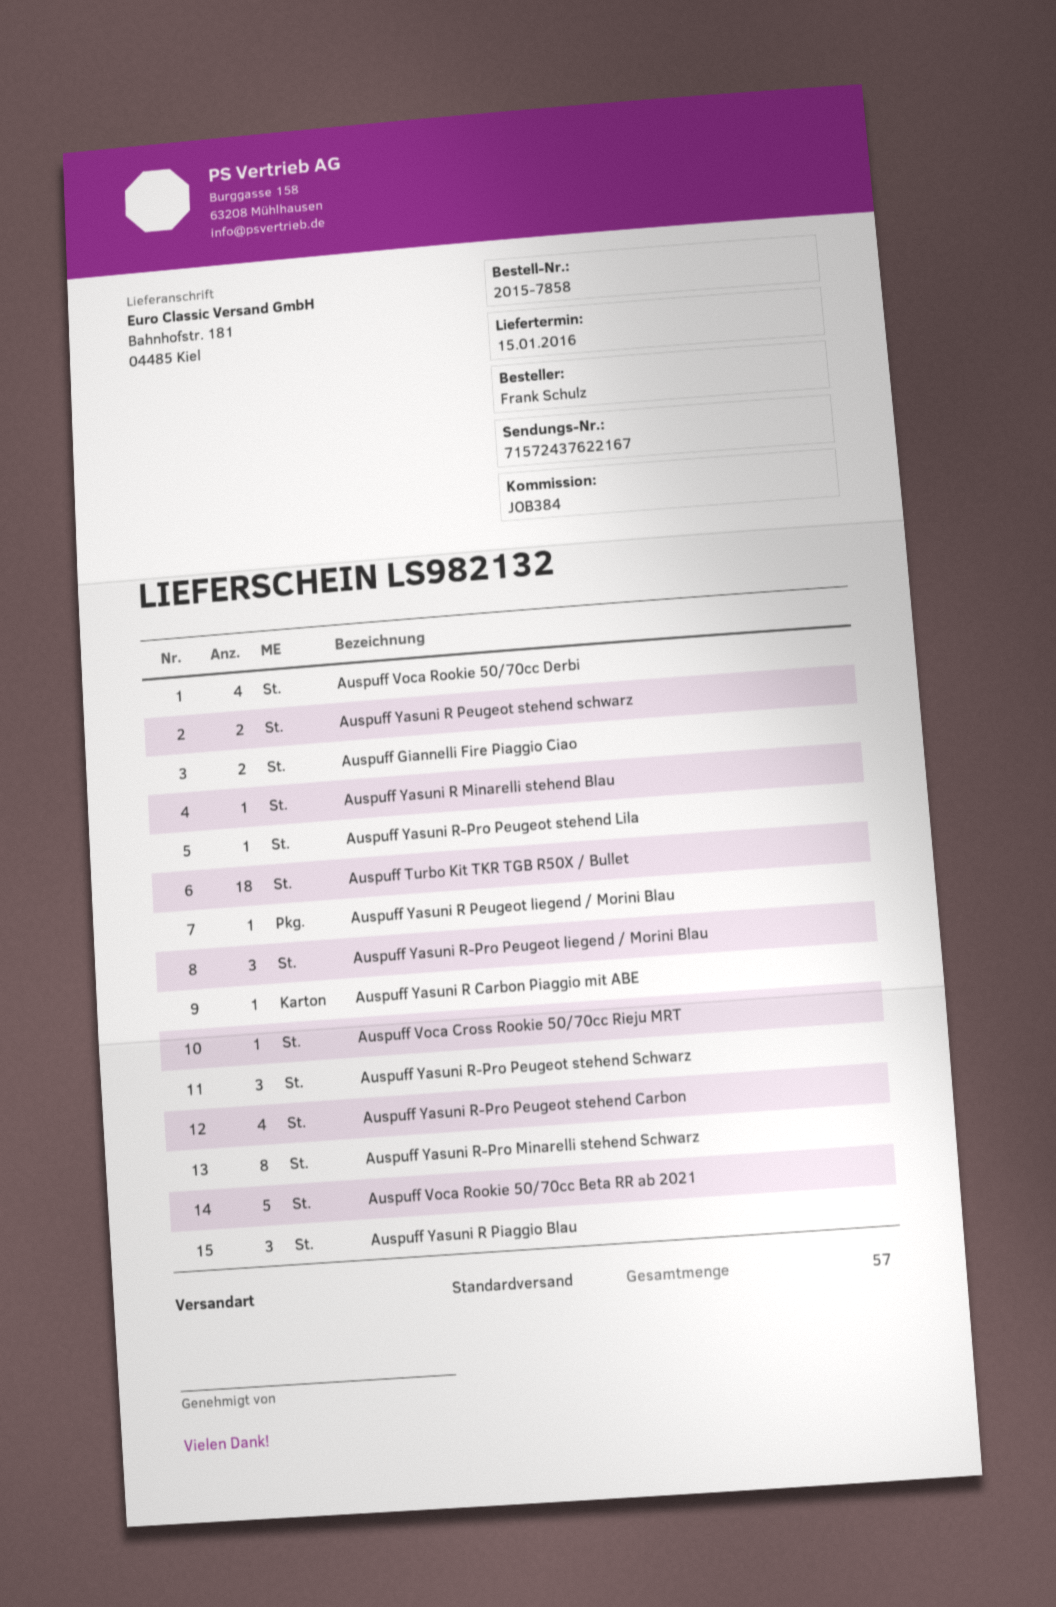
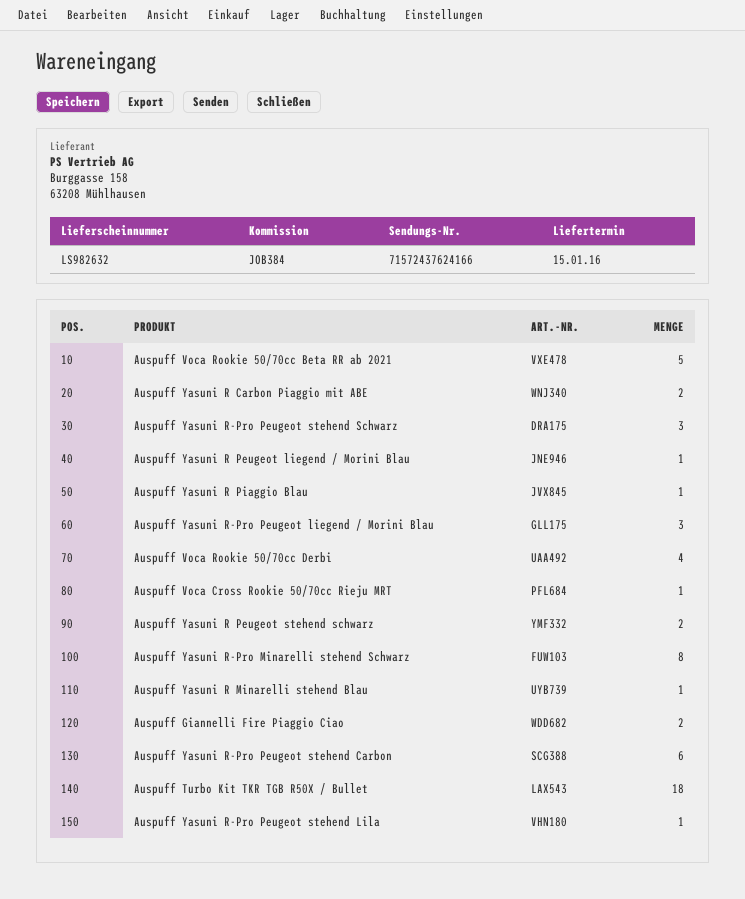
delivery note number: LS982132 -> LS982632
tracking number: 71572437622167 -> 71572437624166
Auspuff Yasuni R Carbon Piaggio mit ABE: 1 -> 2
Auspuff Yasuni R-Pro Peugeot stehend Carbon: 4 -> 6
Auspuff Yasuni R Piaggio Blau: 3 -> 1

